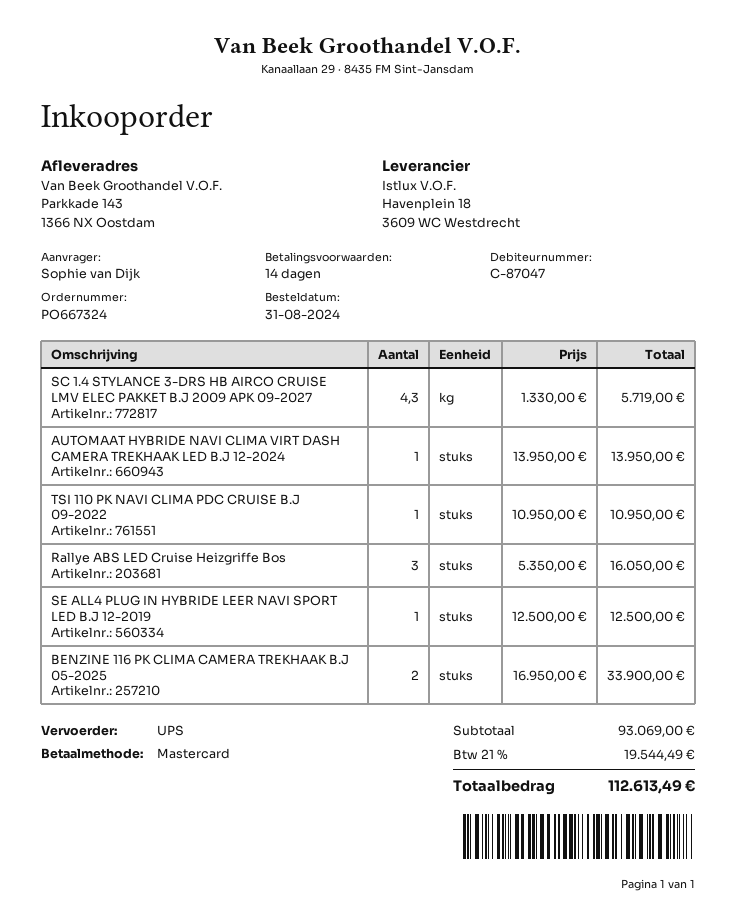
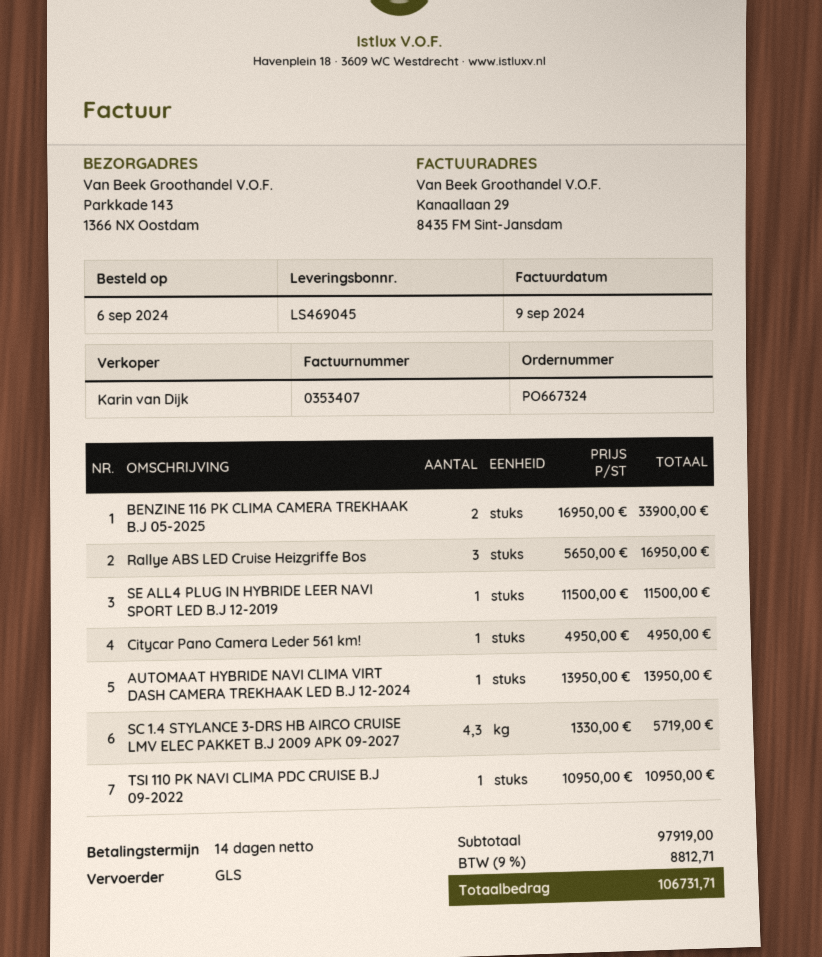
order date: 2024-08-31 -> 2024-09-06
shipping method: UPS -> GLS
Rallye ABS LED Cruise Heizgriffe Bos: 3 x 5350.00 = 16050.00 -> 3 x 5650.00 = 16950.00
SE ALL4 PLUG IN HYBRIDE LEER NAVI SPORT LED B.J 12-2019: 1 x 12500.00 = 12500.00 -> 1 x 11500.00 = 11500.00
Citycar Pano Camera Leder 561 km!: none -> 1 x 4950.00 = 4950.00
subtotal: 93069.00 -> 97919.00
tax: 21% = 19544.49 -> 9% = 8812.71
total: 112613.49 -> 106731.71

